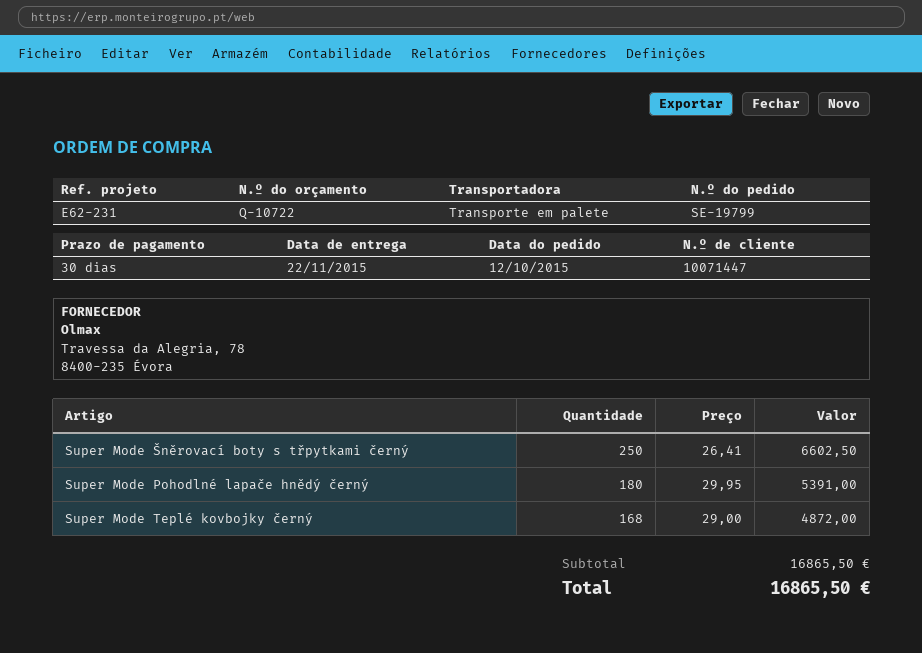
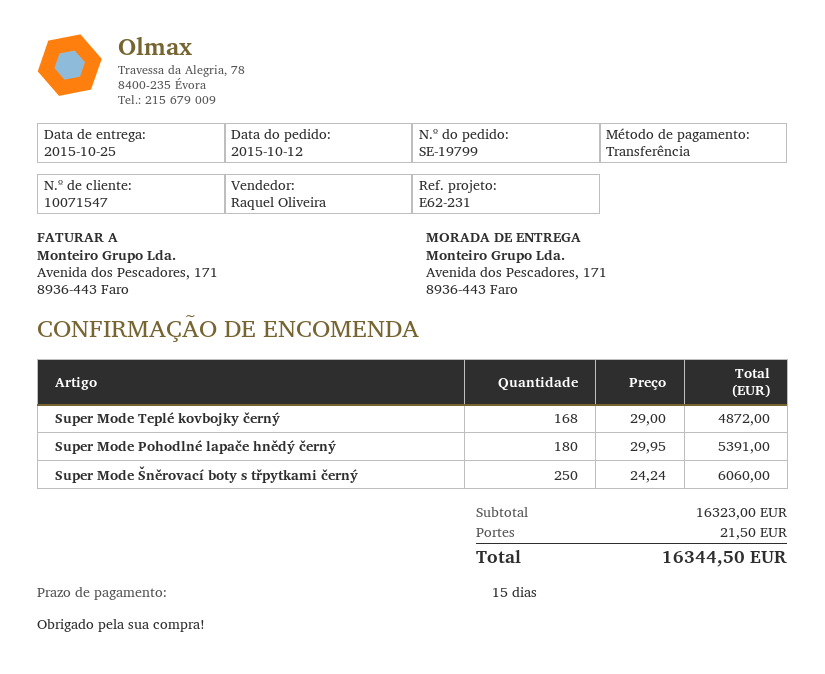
delivery date: 2015-11-22 -> 2015-10-25
payment terms: 30 days -> 15 days
customer number: 10071447 -> 10071547
Super Mode Šněrovací boty s třpytkami černý: 250 x 26.41 = 6602.50 -> 250 x 24.24 = 6060.00
subtotal: 16865.50 -> 16323.00
shipping: none -> 21.50
total: 16865.50 -> 16344.50

